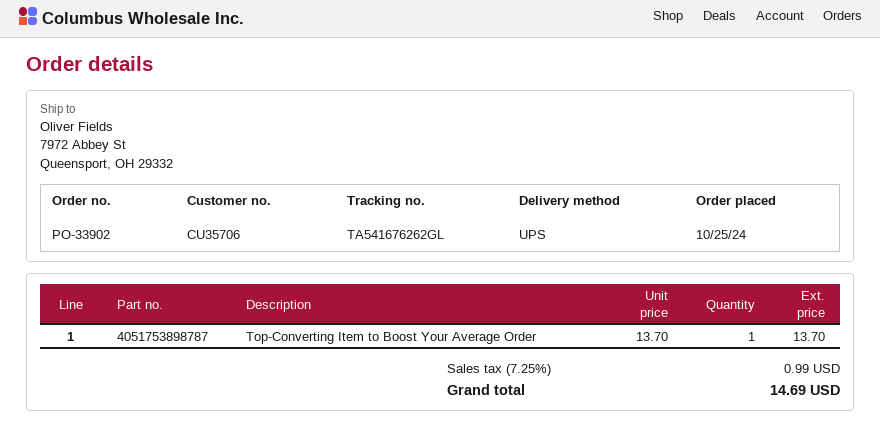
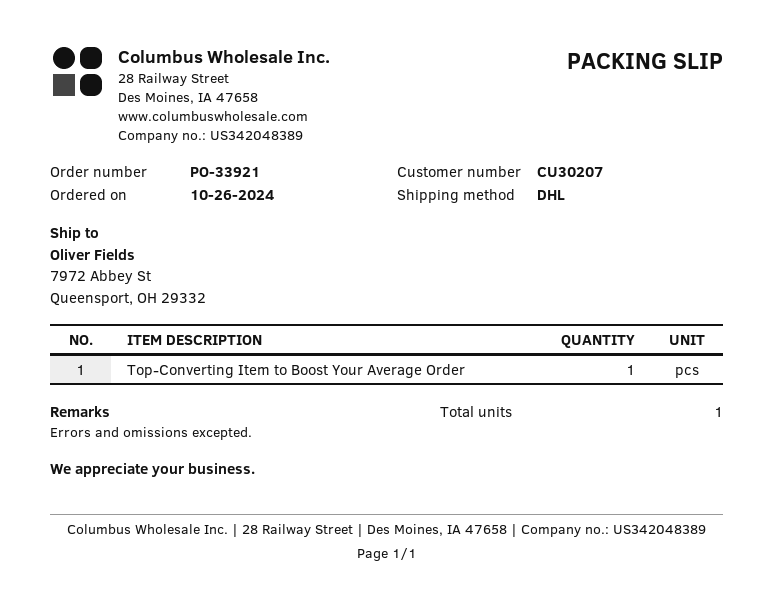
order number: PO-33902 -> PO-33921
order date: 2024-10-25 -> 2024-10-26
customer number: CU35706 -> CU30207
shipping method: UPS -> DHL

